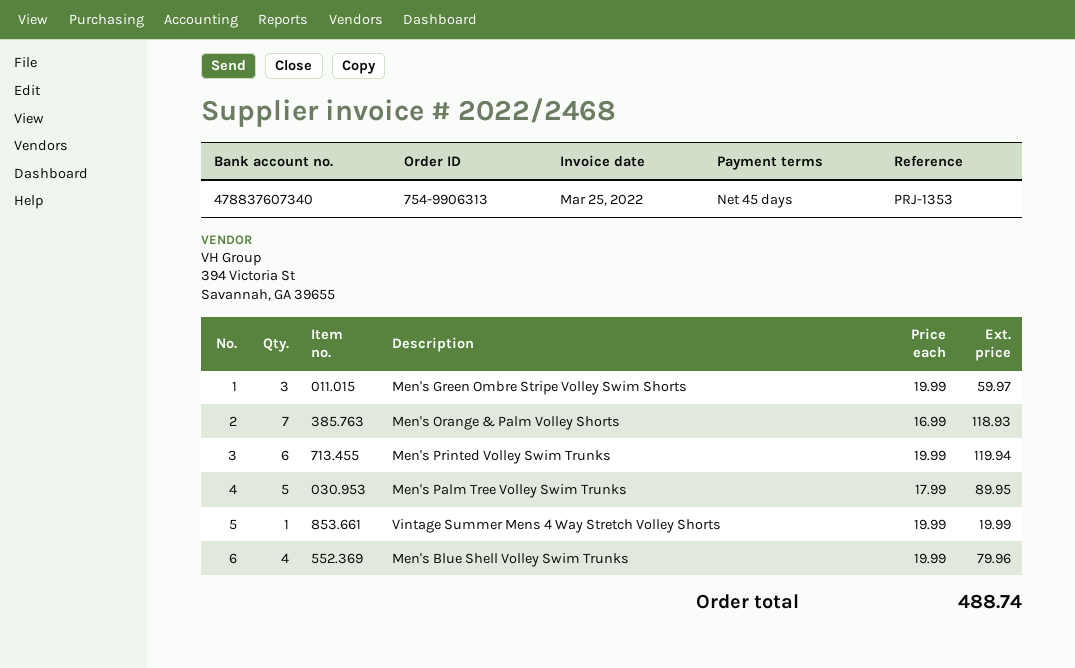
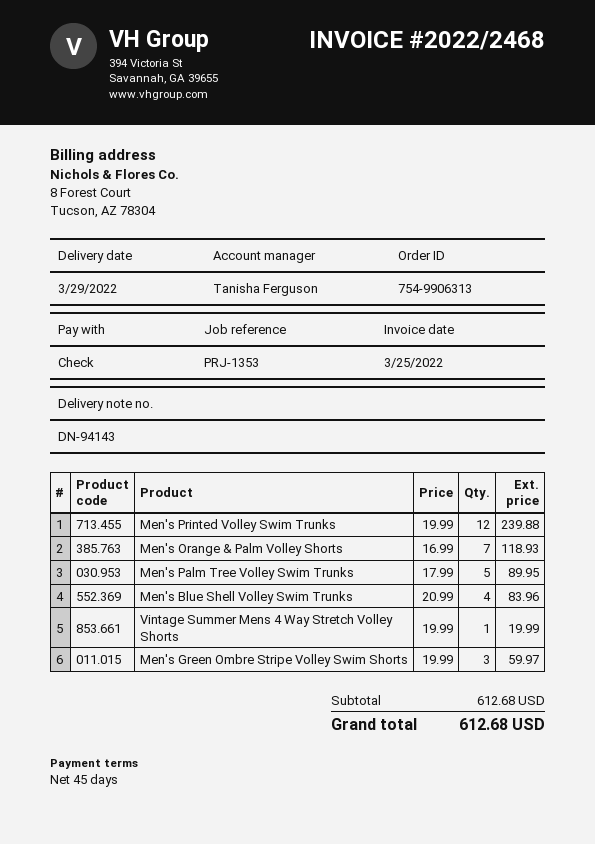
Men's Printed Volley Swim Trunks: 6 x 19.99 = 119.94 -> 12 x 19.99 = 239.88
Men's Blue Shell Volley Swim Trunks: 4 x 19.99 = 79.96 -> 4 x 20.99 = 83.96
total: 488.74 -> 612.68

